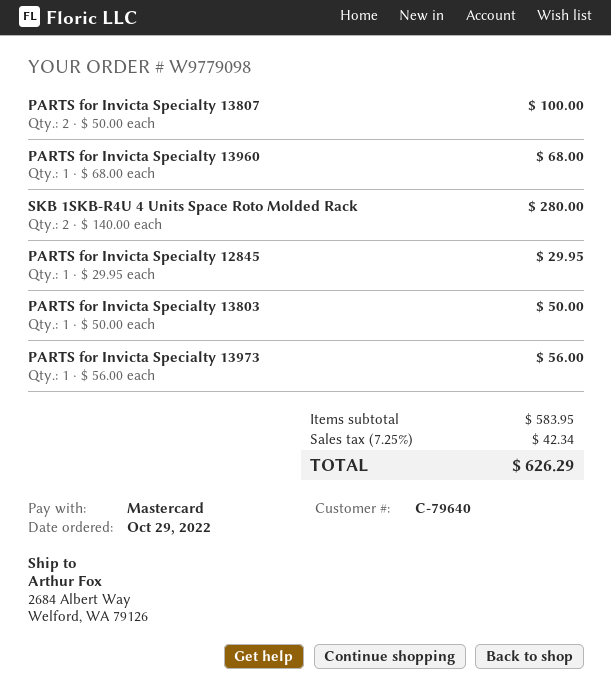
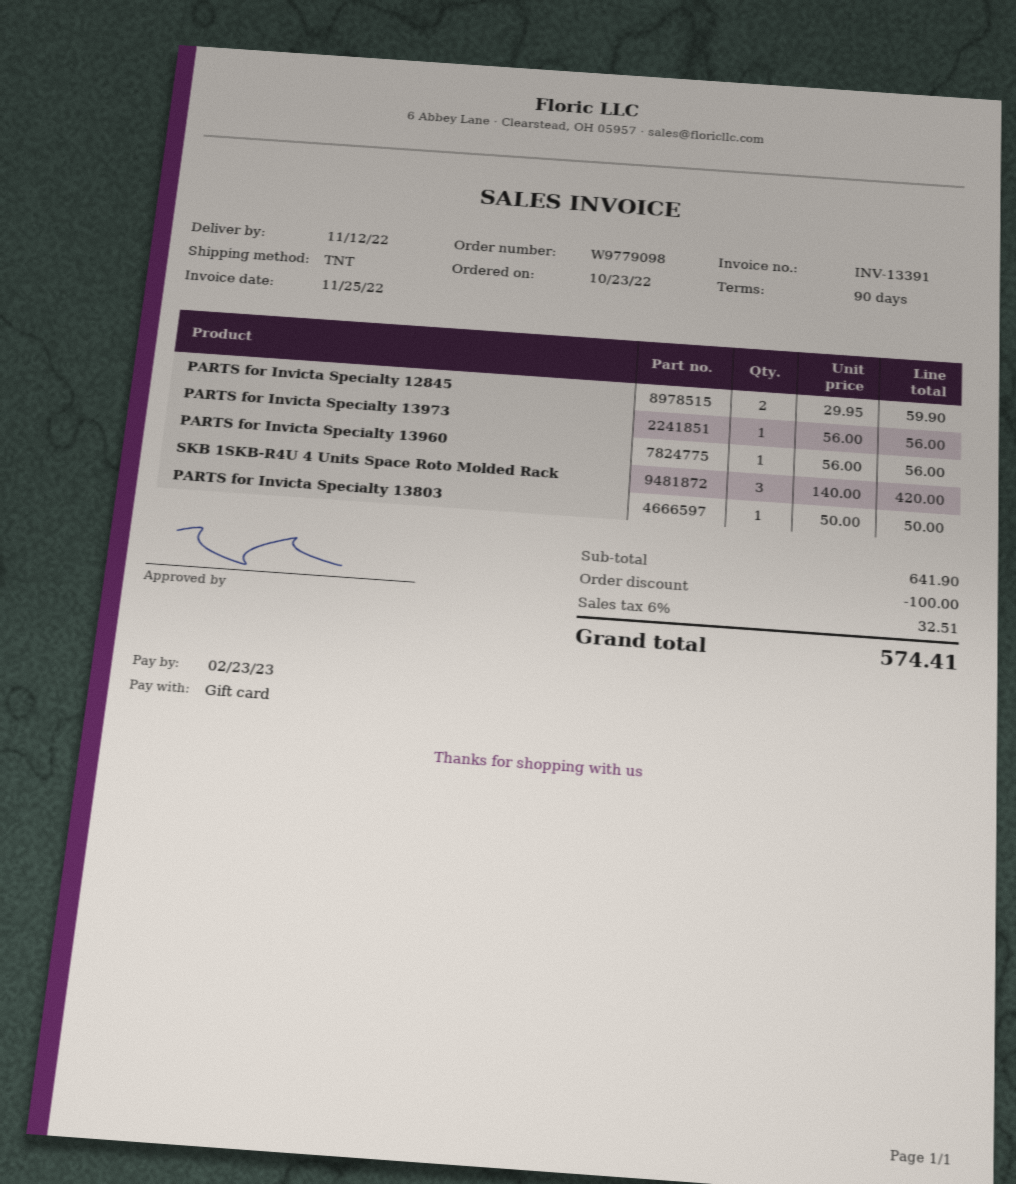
order date: 2022-10-29 -> 2022-10-23
payment method: Mastercard -> gift card
PARTS for Invicta Specialty 13807: 2 x 50.00 = 100.00 -> none
PARTS for Invicta Specialty 13960: 1 x 68.00 = 68.00 -> 1 x 56.00 = 56.00
SKB 1SKB-R4U 4 Units Space Roto Molded Rack: 2 x 140.00 = 280.00 -> 3 x 140.00 = 420.00
PARTS for Invicta Specialty 12845: 1 x 29.95 = 29.95 -> 2 x 29.95 = 59.90
subtotal: 583.95 -> 641.90
discount: none -> 100.00
tax: 7.25% = 42.34 -> 6% = 32.51
total: 626.29 -> 574.41

